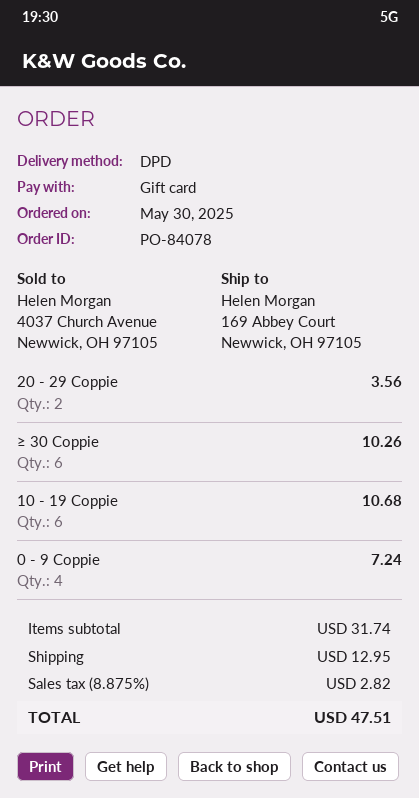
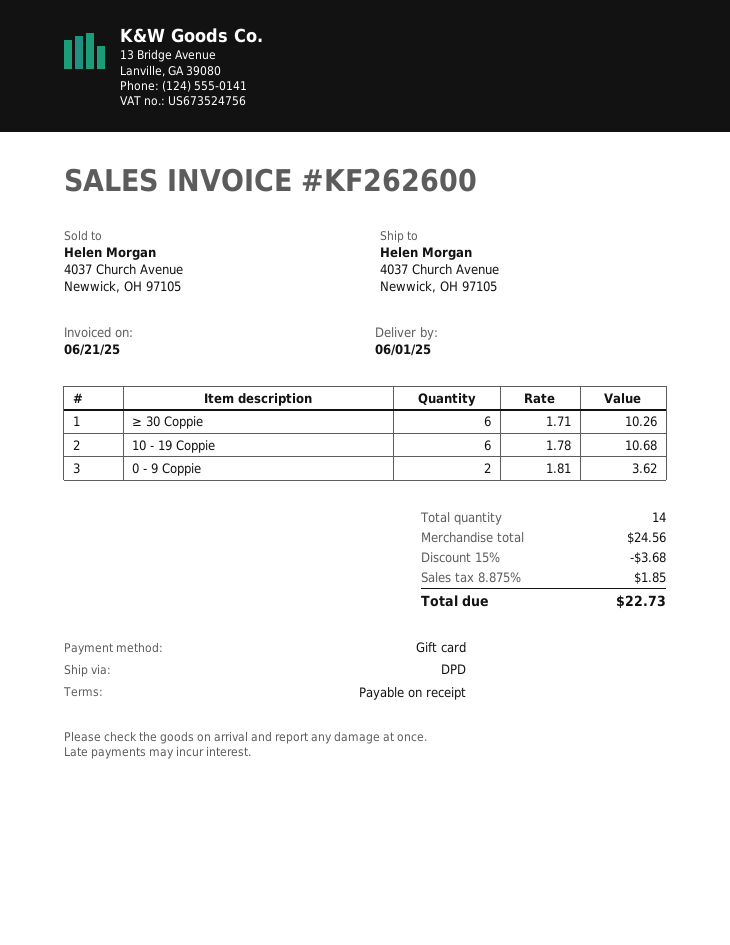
ship to: 169 Abbey Court, Newwick, OH 97105 -> 4037 Church Avenue, Newwick, OH 97105
20 - 29 Coppie: 2 for 3.56 -> none
0 - 9 Coppie: 4 for 7.24 -> 2 for 3.62
subtotal: 31.74 -> 24.56
discount: none -> 15% = 3.68
shipping: 12.95 -> none
tax: 8.875% = 2.82 -> 8.875% = 1.85
total: 47.51 -> 22.73

